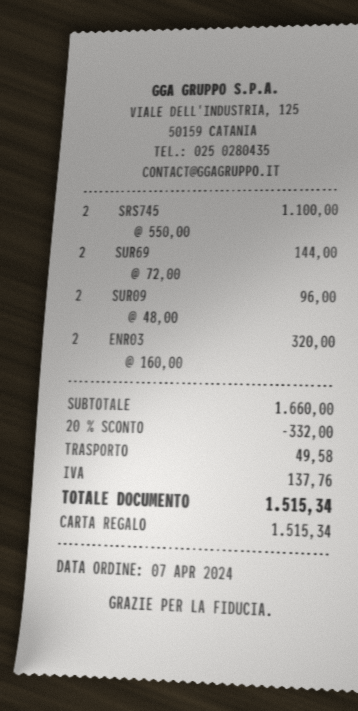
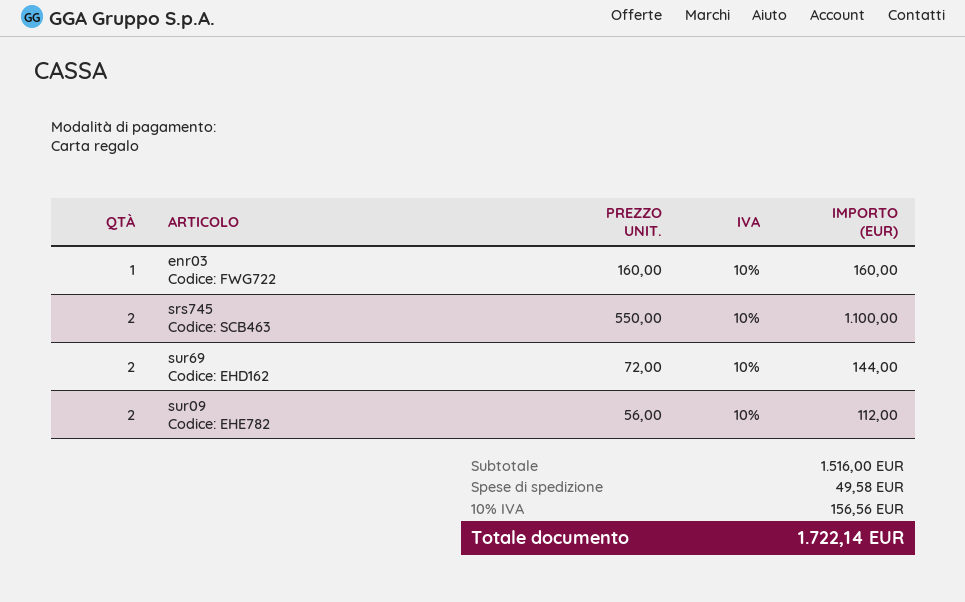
SUR09: 2 x 48.00 = 96.00 -> 2 x 56.00 = 112.00
ENR03: 2 x 160.00 = 320.00 -> 1 x 160.00 = 160.00
subtotal: 1660.00 -> 1516.00
discount: 20% = 332.00 -> none
tax: 137.76 -> 156.56
total: 1515.34 -> 1722.14

